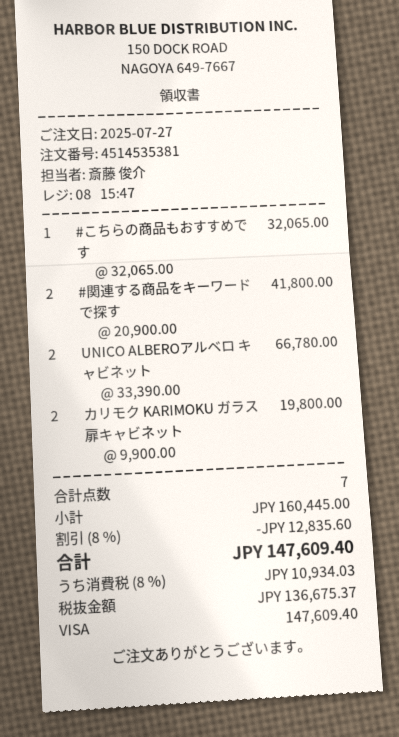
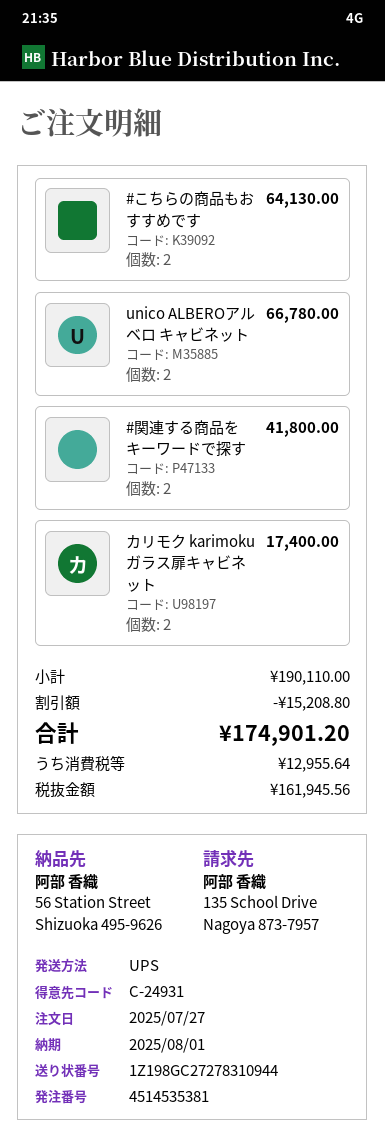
#こちらの商品もおすすめです: 1 for 32065.00 -> 2 for 64130.00
カリモク KARIMOKU ガラス扉キャビネット: 2 for 19800.00 -> 2 for 17400.00
subtotal: 160445.00 -> 190110.00
discount: 12835.60 -> 15208.80
net: 136675.37 -> 161945.56
tax: 10934.03 -> 12955.64
total: 147609.40 -> 174901.20

